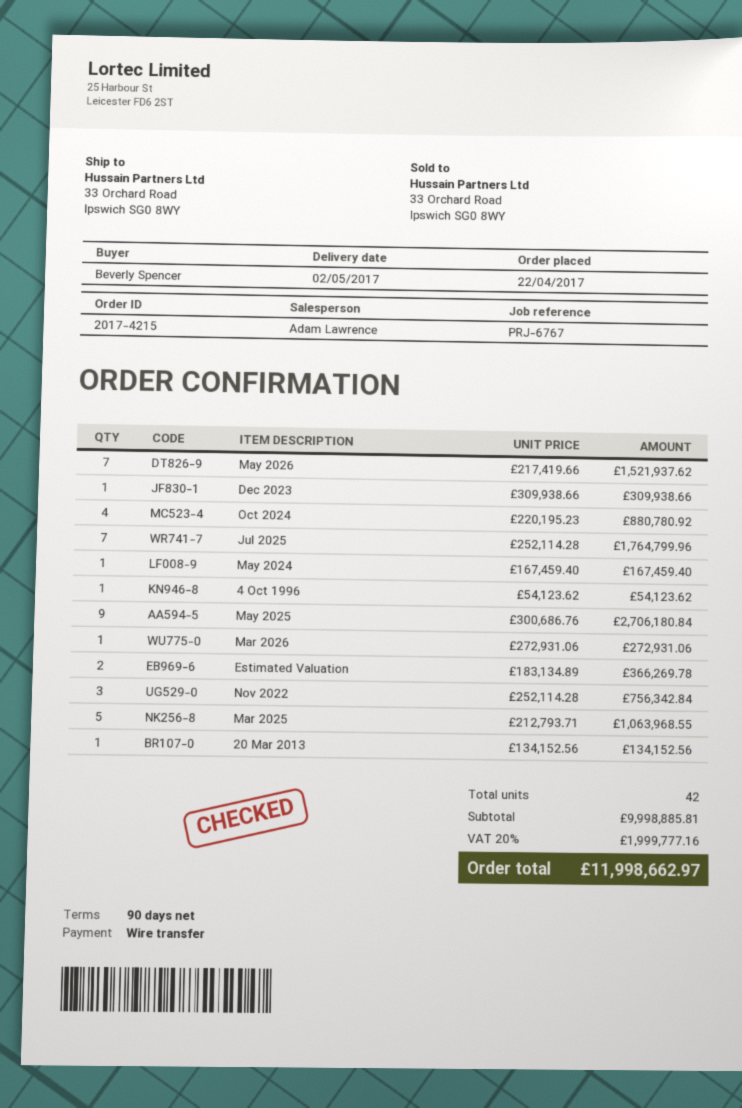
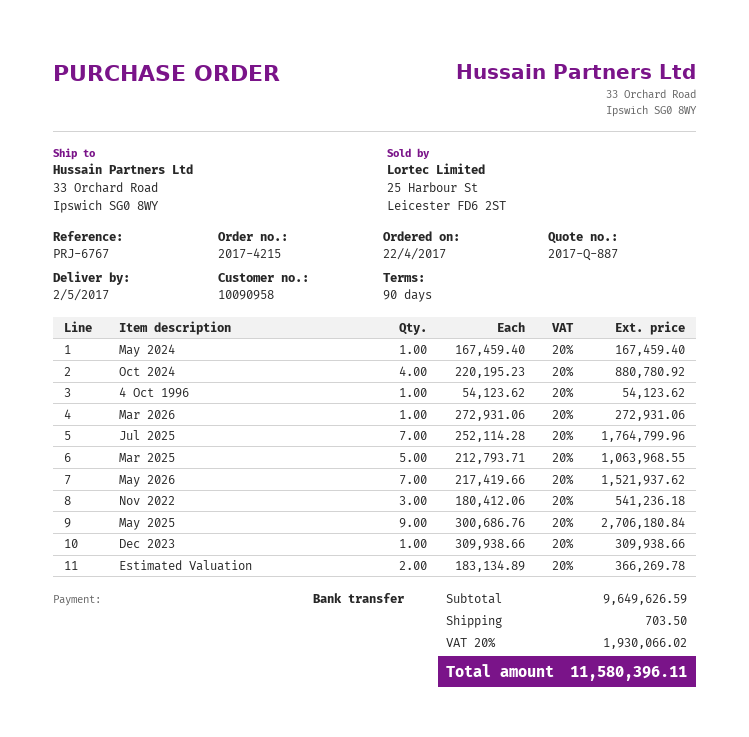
Nov 2022: 3 x 252114.28 = 756342.84 -> 3 x 180412.06 = 541236.18
20 Mar 2013: 1 x 134152.56 = 134152.56 -> none
subtotal: 9998885.81 -> 9649626.59
shipping: none -> 703.50
tax: 20% = 1999777.16 -> 20% = 1930066.02
total: 11998662.97 -> 11580396.11

